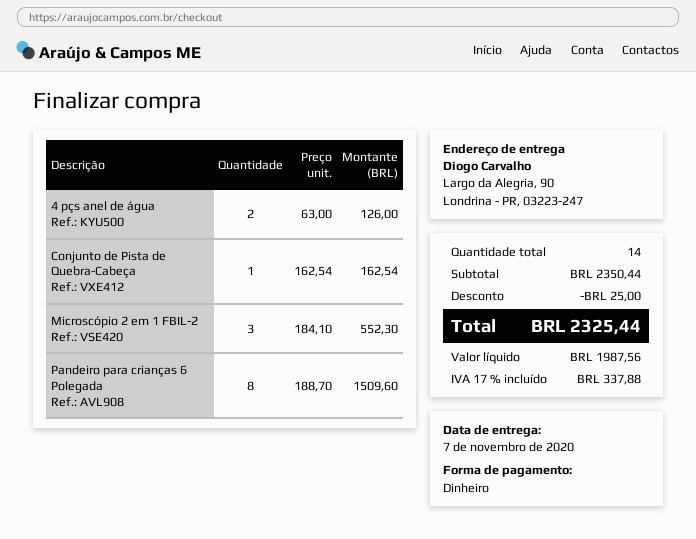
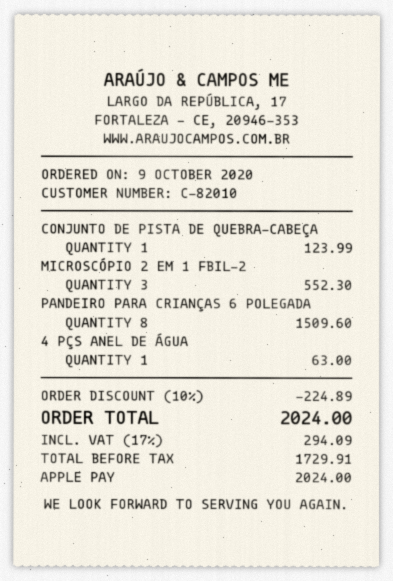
payment method: cash -> Apple Pay
4 pçs anel de água: 2 for 126.00 -> 1 for 63.00
Conjunto de Pista de Quebra-Cabeça: 1 for 162.54 -> 1 for 123.99
discount: 25.00 -> 224.89
net: 1987.56 -> 1729.91
tax: 17% = 337.88 -> 17% = 294.09
total: 2325.44 -> 2024.00

